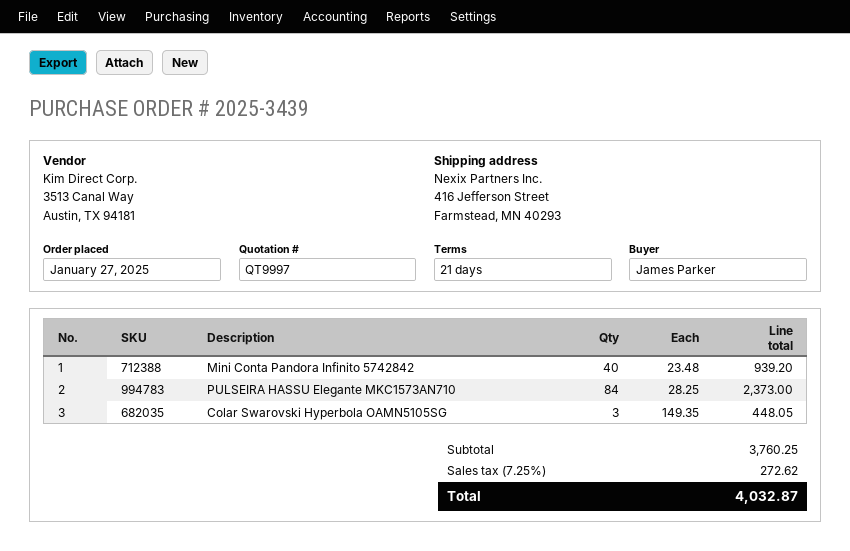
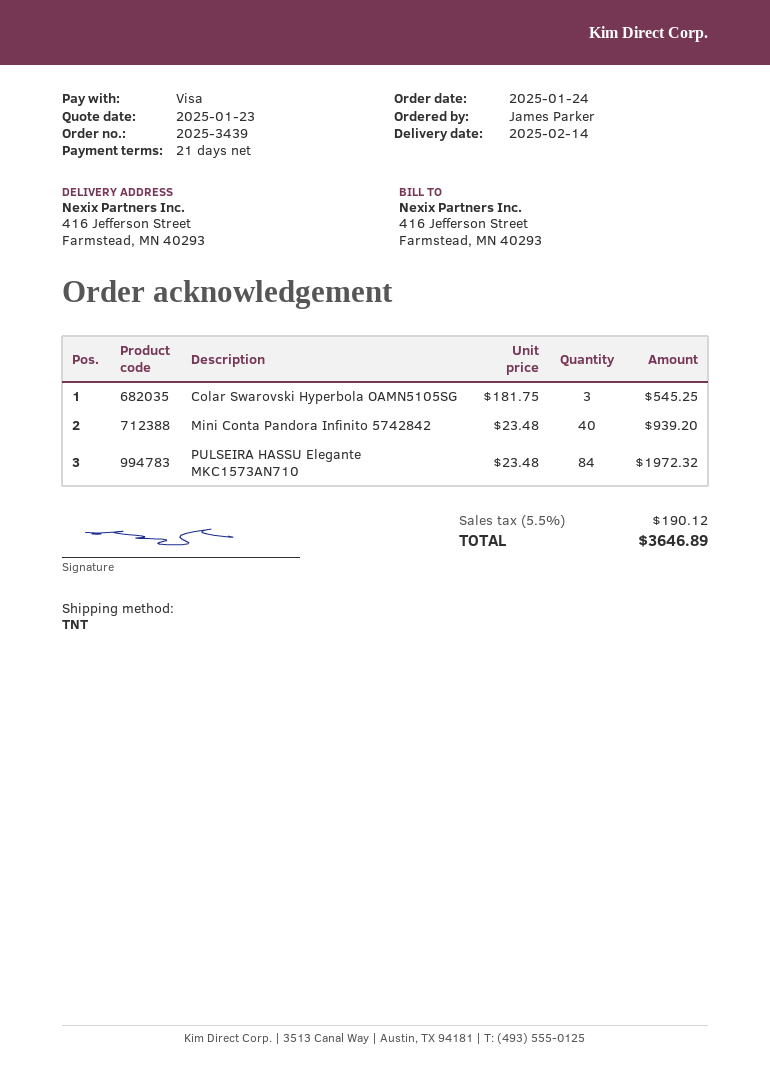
order date: 2025-01-27 -> 2025-01-24
PULSEIRA HASSU Elegante MKC1573AN710: 84 x 28.25 = 2373.00 -> 84 x 23.48 = 1972.32
Colar Swarovski Hyperbola OAMN5105SG: 3 x 149.35 = 448.05 -> 3 x 181.75 = 545.25
tax: 7.25% = 272.62 -> 5.5% = 190.12
total: 4032.87 -> 3646.89

